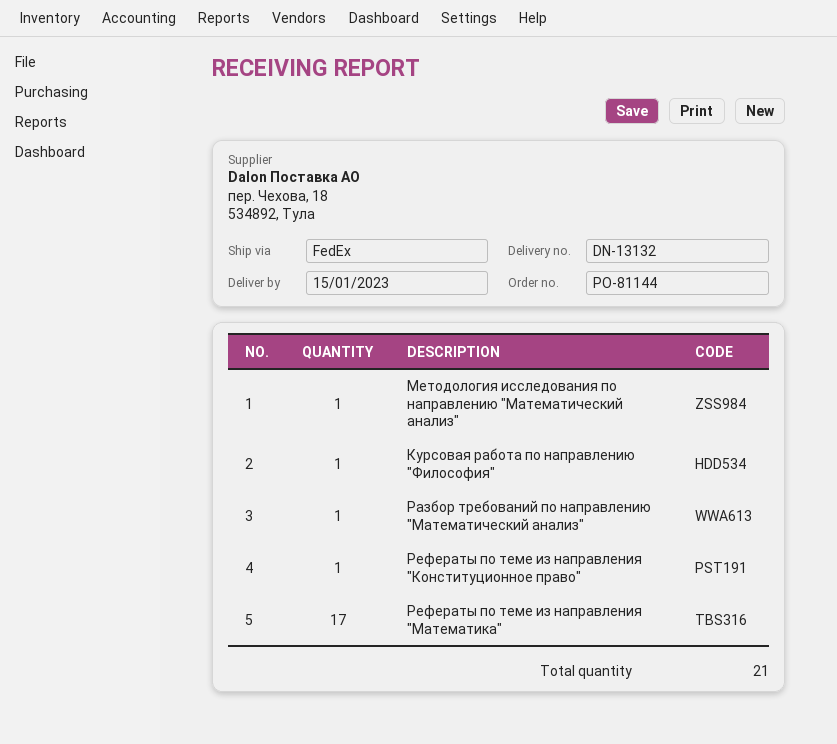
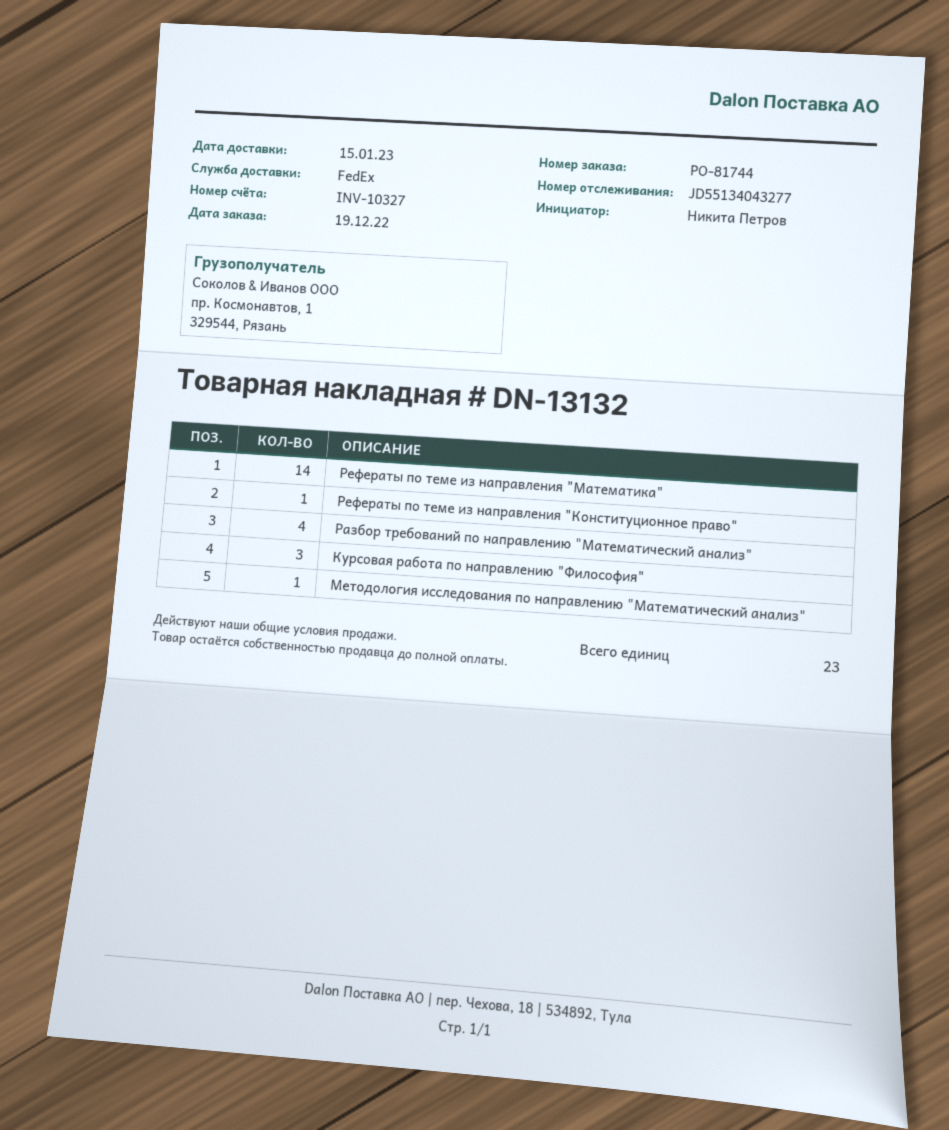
order number: PO-81144 -> PO-81744
Курсовая работа по направлению "Философия": 1 -> 3
Разбор требований по направлению "Математический анализ": 1 -> 4
Рефераты по теме из направления "Математика": 17 -> 14
total quantity: 21 -> 23

